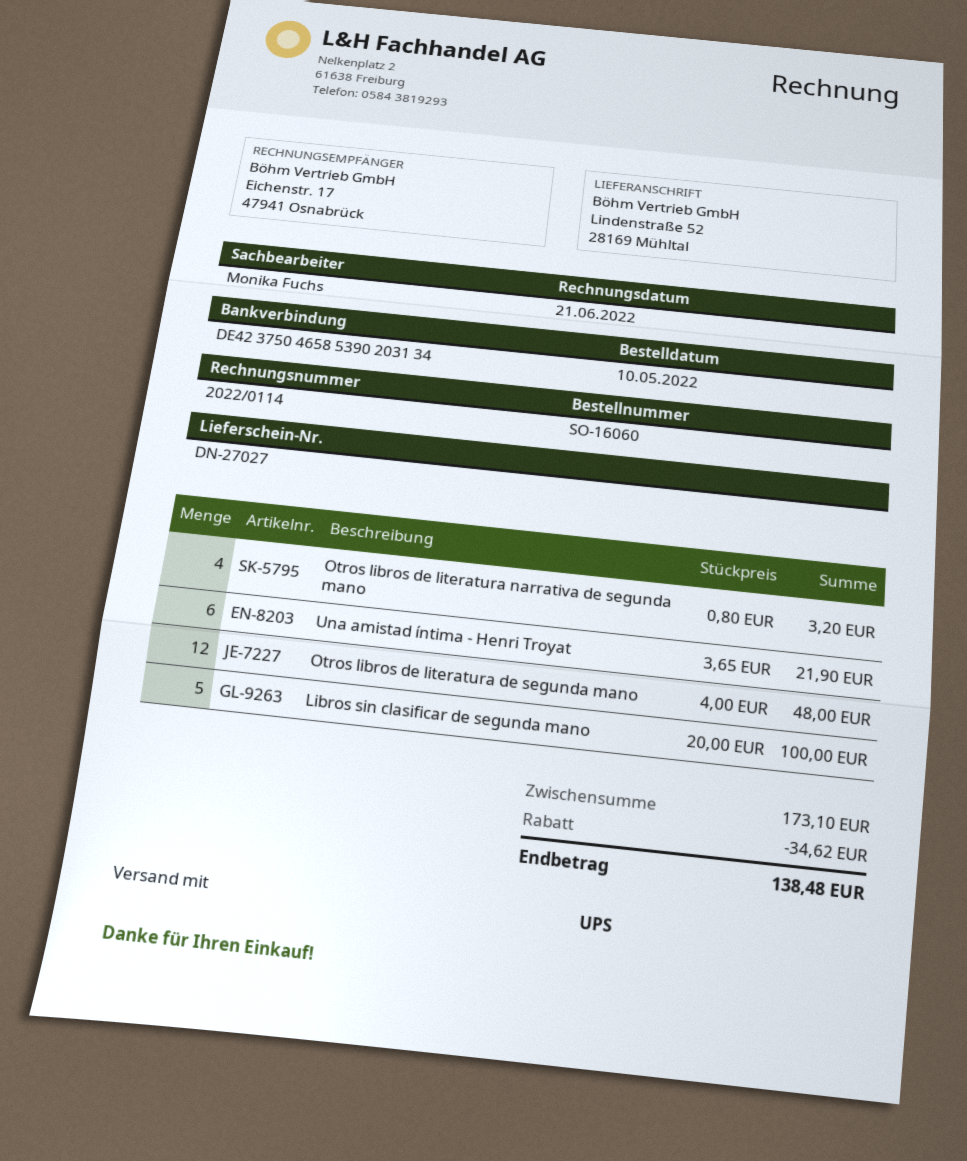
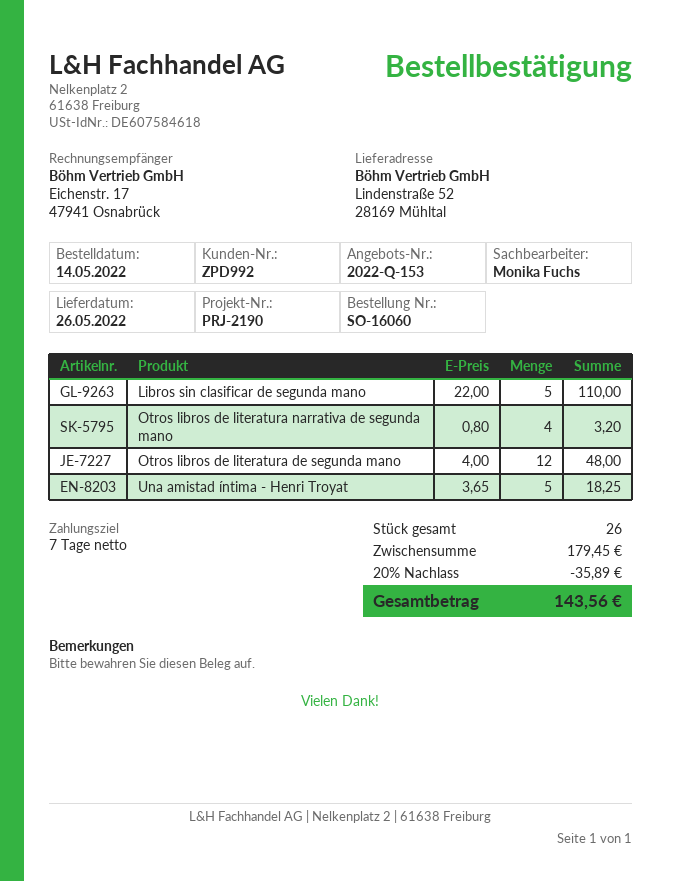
order date: 2022-05-10 -> 2022-05-14
Una amistad íntima - Henri Troyat: 6 x 3.65 = 21.90 -> 5 x 3.65 = 18.25
Libros sin clasificar de segunda mano: 5 x 20.00 = 100.00 -> 5 x 22.00 = 110.00
subtotal: 173.10 -> 179.45
discount: 34.62 -> 35.89
total: 138.48 -> 143.56

